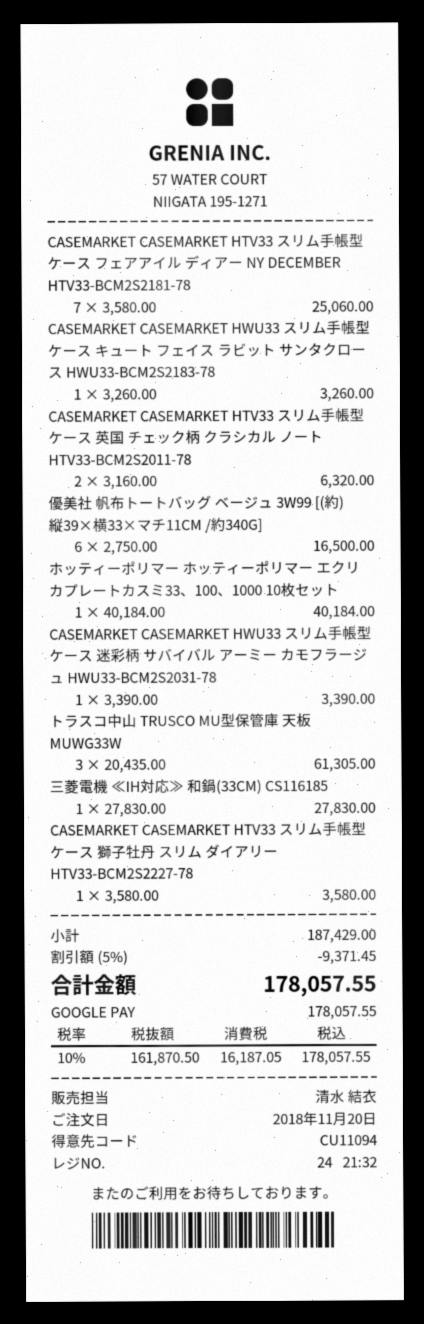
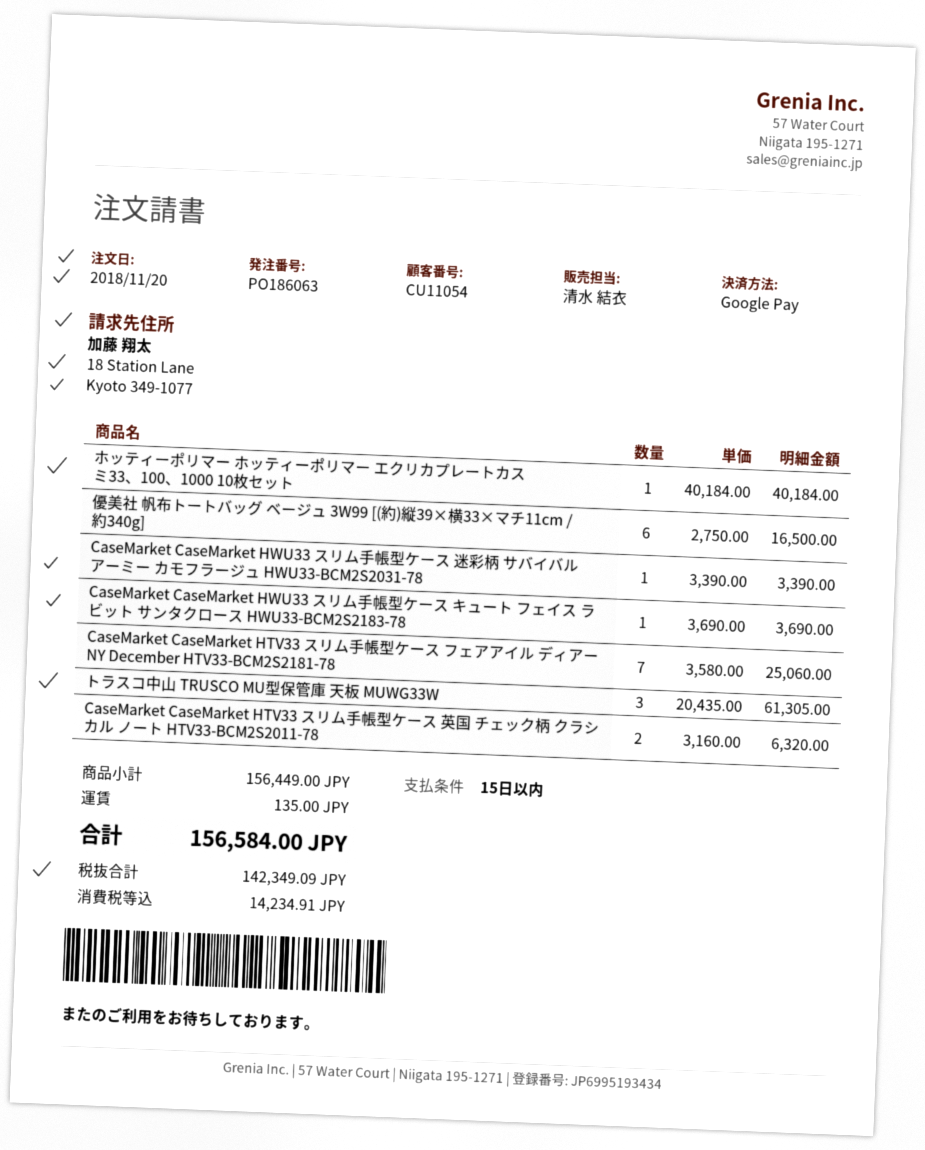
customer number: CU11094 -> CU11054
CASEMARKET CASEMARKET HWU33 スリム手帳型ケース キュート フェイス ラビット サンタクロース HWU33-BCM2S2183-78: 1 x 3260.00 = 3260.00 -> 1 x 3690.00 = 3690.00
三菱電機 ≪IH対応≫ 和鍋(33CM) CS116185: 1 x 27830.00 = 27830.00 -> none
CASEMARKET CASEMARKET HTV33 スリム手帳型ケース 獅子牡丹 スリム ダイアリー HTV33-BCM2S2227-78: 1 x 3580.00 = 3580.00 -> none
subtotal: 187429.00 -> 156449.00
discount: 5% = 9371.45 -> none
shipping: none -> 135.00
net: 161870.50 -> 142349.09
tax: 16187.05 -> 14234.91
total: 178057.55 -> 156584.00

